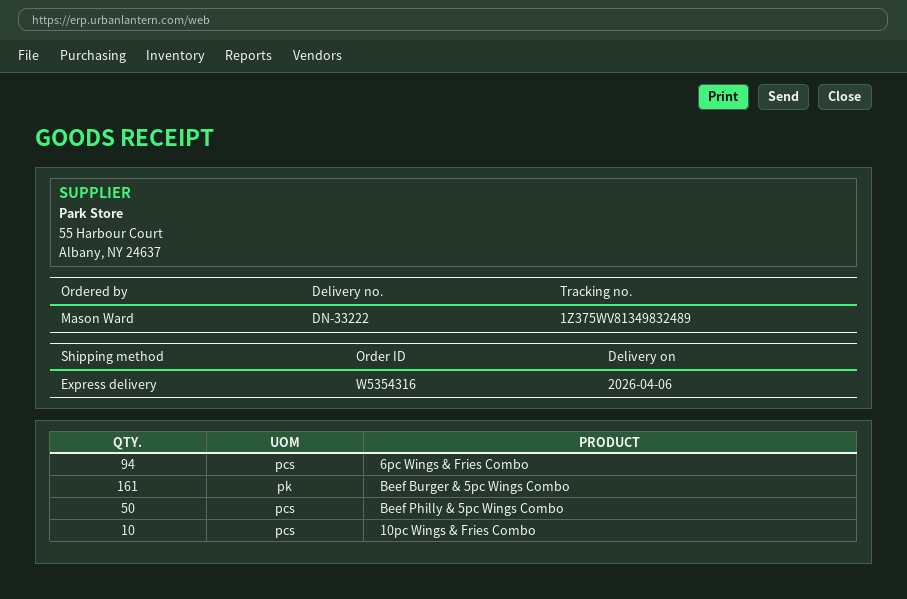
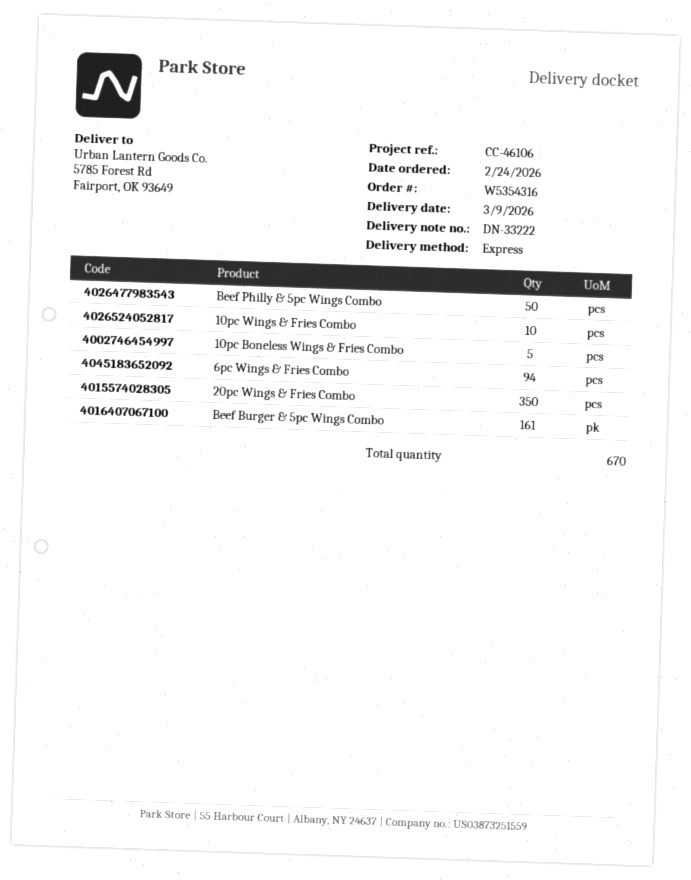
delivery date: 2026-04-06 -> 2026-03-09
10pc Boneless Wings & Fries Combo: none -> 5
20pc Wings & Fries Combo: none -> 350

